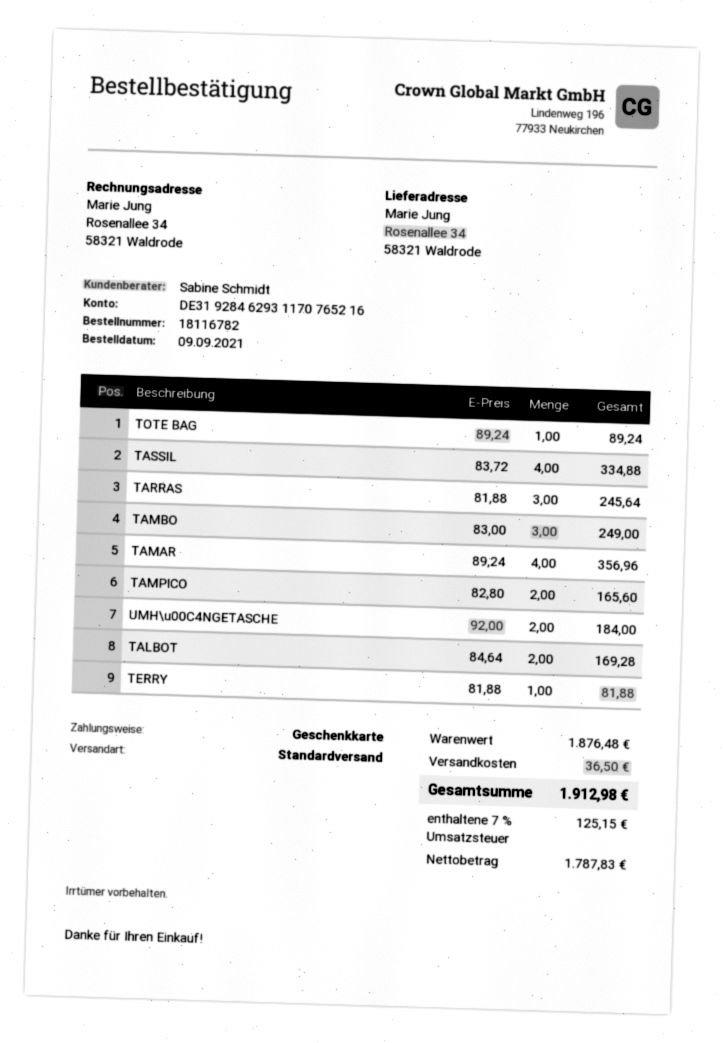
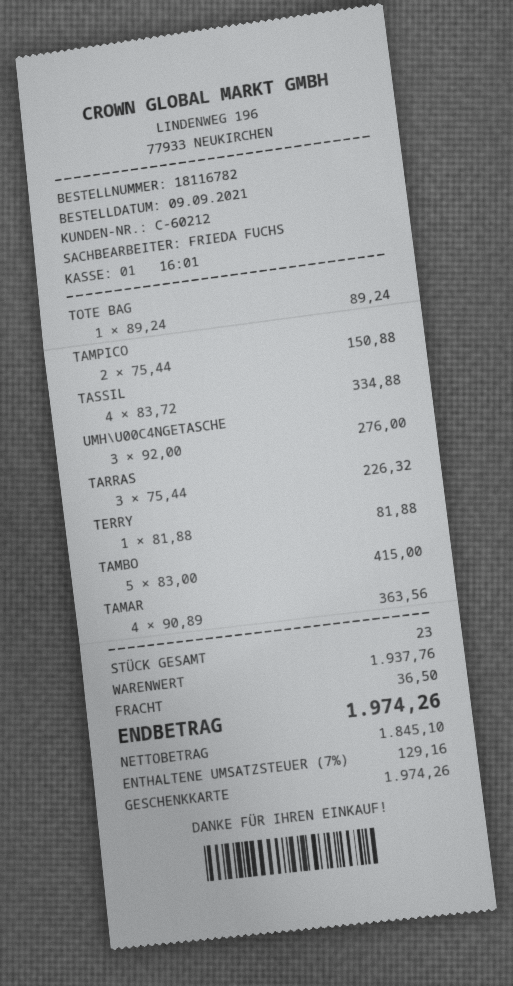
sales rep: Sabine Schmidt -> FRIEDA FUCHS
TARRAS: 3 x 81.88 = 245.64 -> 3 x 75.44 = 226.32
TAMBO: 3 x 83.00 = 249.00 -> 5 x 83.00 = 415.00
TAMAR: 4 x 89.24 = 356.96 -> 4 x 90.89 = 363.56
TAMPICO: 2 x 82.80 = 165.60 -> 2 x 75.44 = 150.88
UMH\u00C4NGETASCHE: 2 x 92.00 = 184.00 -> 3 x 92.00 = 276.00
TALBOT: 2 x 84.64 = 169.28 -> none
subtotal: 1876.48 -> 1937.76
net: 1787.83 -> 1845.10
tax: 7% = 125.15 -> 7% = 129.16
total: 1912.98 -> 1974.26

